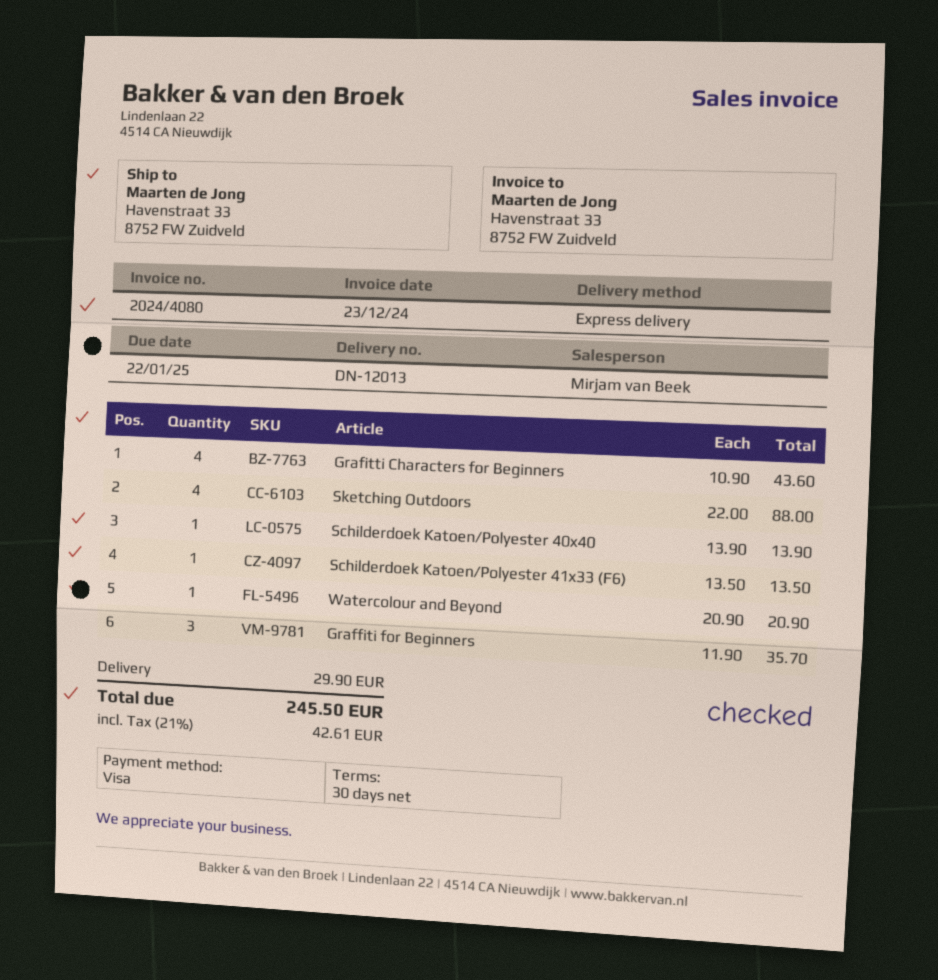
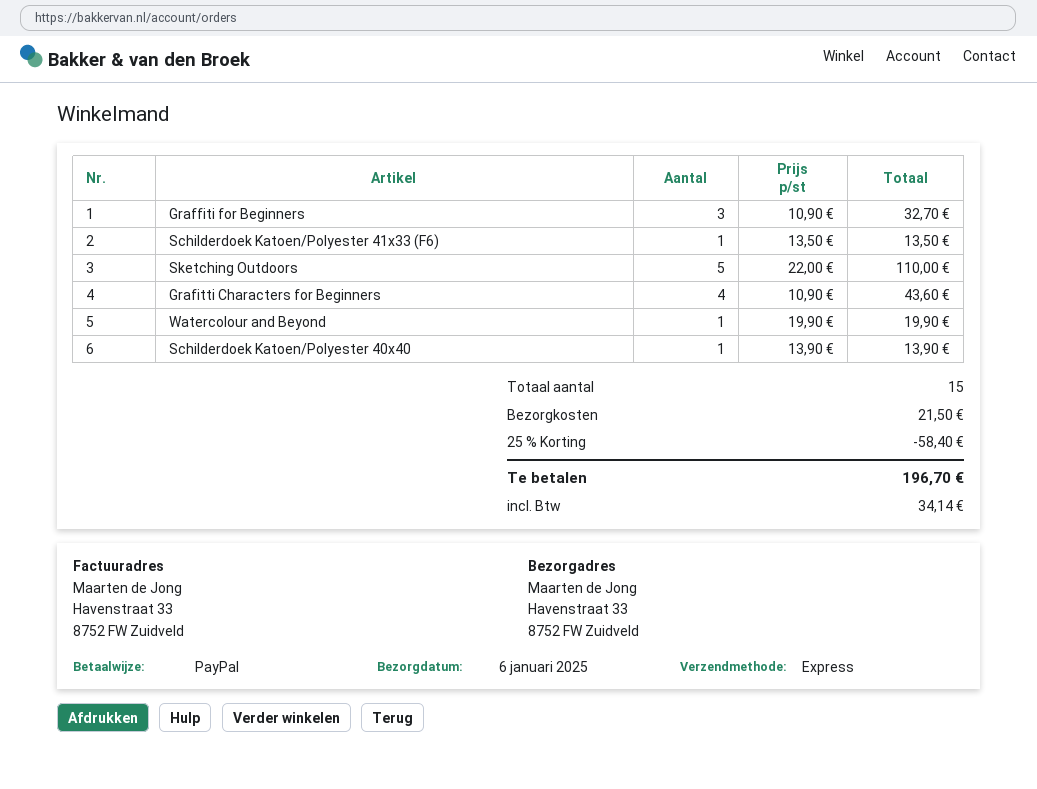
payment method: Visa -> PayPal
Sketching Outdoors: 4 x 22.00 = 88.00 -> 5 x 22.00 = 110.00
Watercolour and Beyond: 1 x 20.90 = 20.90 -> 1 x 19.90 = 19.90
Graffiti for Beginners: 3 x 11.90 = 35.70 -> 3 x 10.90 = 32.70
discount: none -> 25% = 58.40
shipping: 29.90 -> 21.50
tax: 42.61 -> 34.14
total: 245.50 -> 196.70

